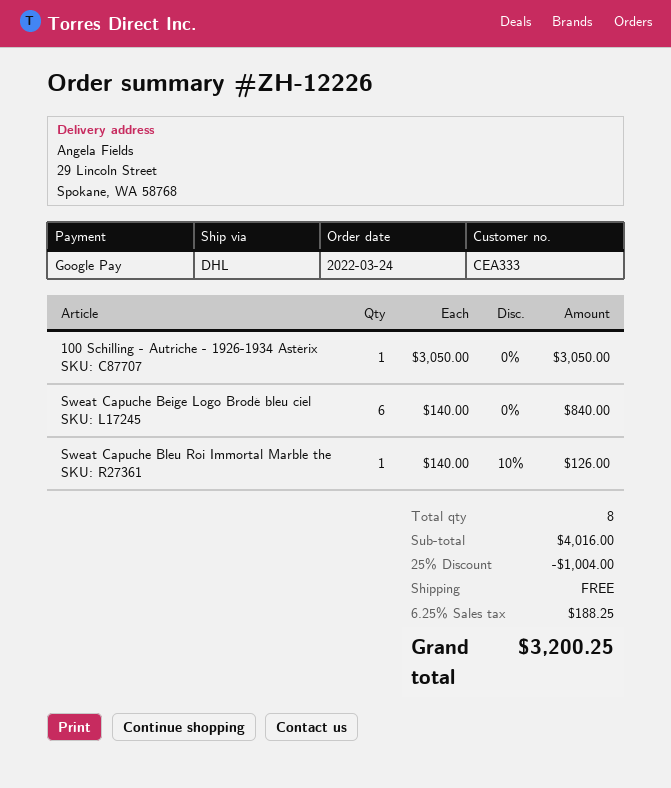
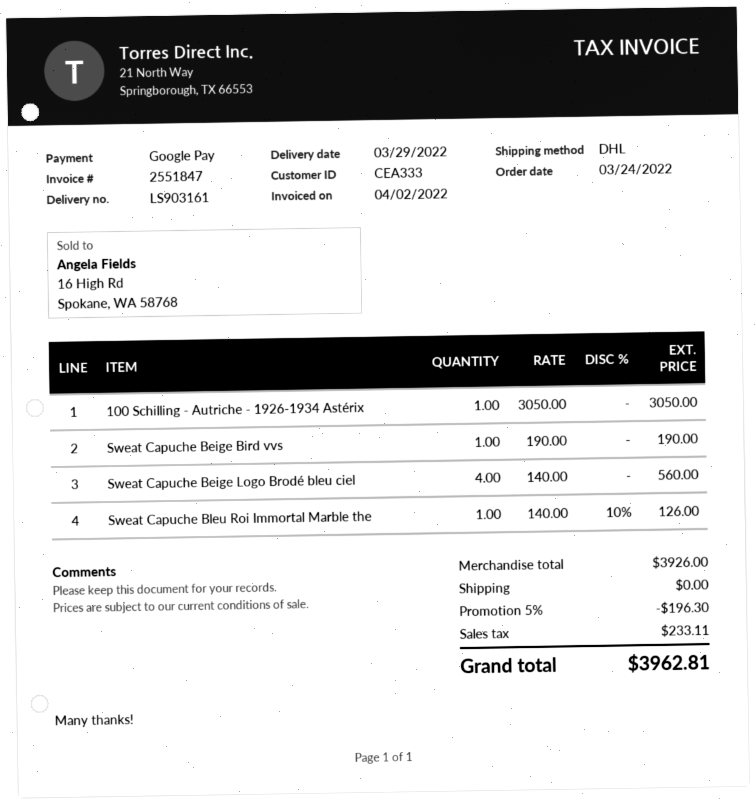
Sweat Capuche Beige Logo Brodé bleu ciel: 6 x 140.00 = 840.00 -> 4 x 140.00 = 560.00
Sweat Capuche Beige Bird vvs: none -> 1 x 190.00 = 190.00
subtotal: 4016.00 -> 3926.00
discount: 25% = 1004.00 -> 5% = 196.30
tax: 188.25 -> 233.11
total: 3200.25 -> 3962.81

